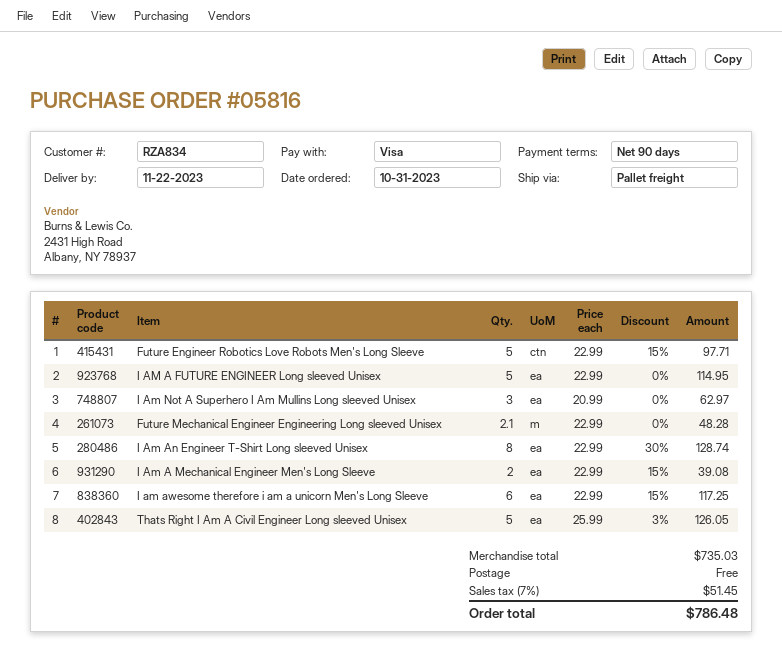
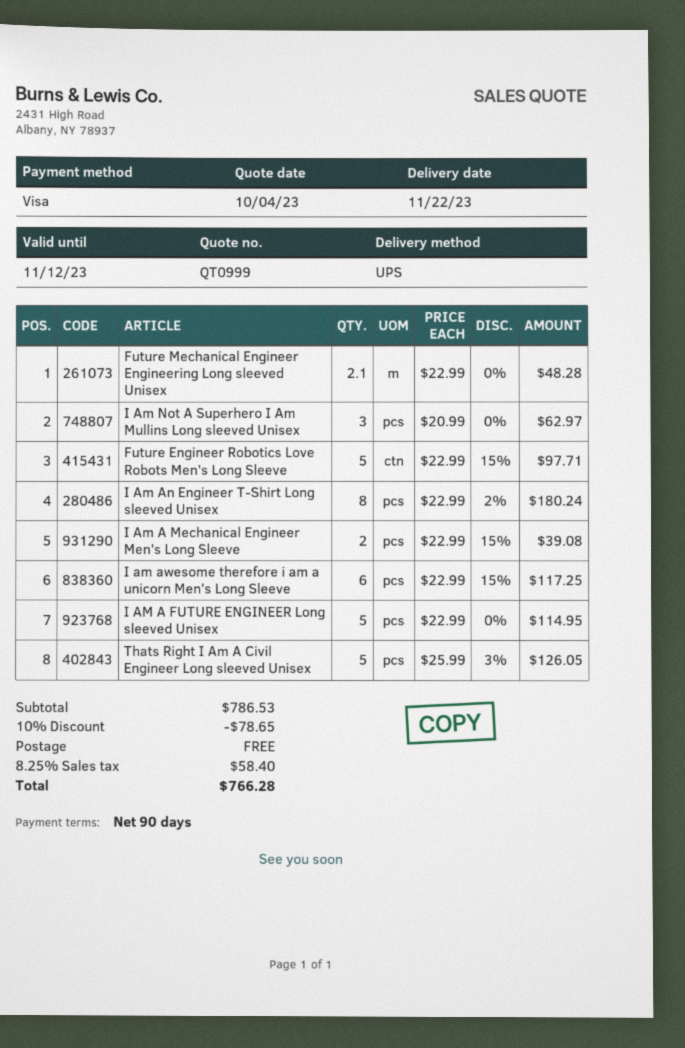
shipping method: pallet freight -> UPS
I Am An Engineer T-Shirt Long sleeved Unisex: 8 x 22.99 - 30% = 128.74 -> 8 x 22.99 - 2% = 180.24
subtotal: 735.03 -> 786.53
discount: none -> 10% = 78.65
tax: 7% = 51.45 -> 8.25% = 58.40
total: 786.48 -> 766.28

